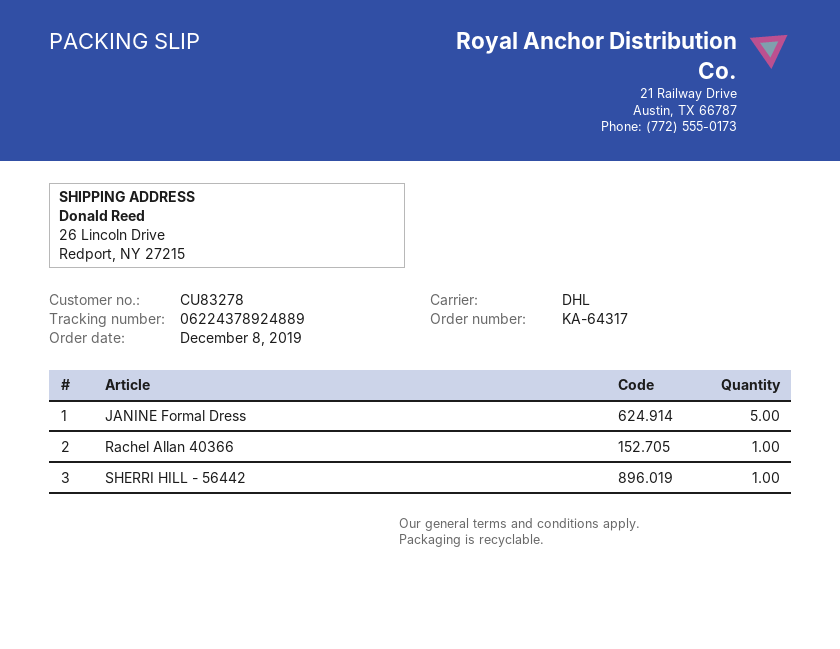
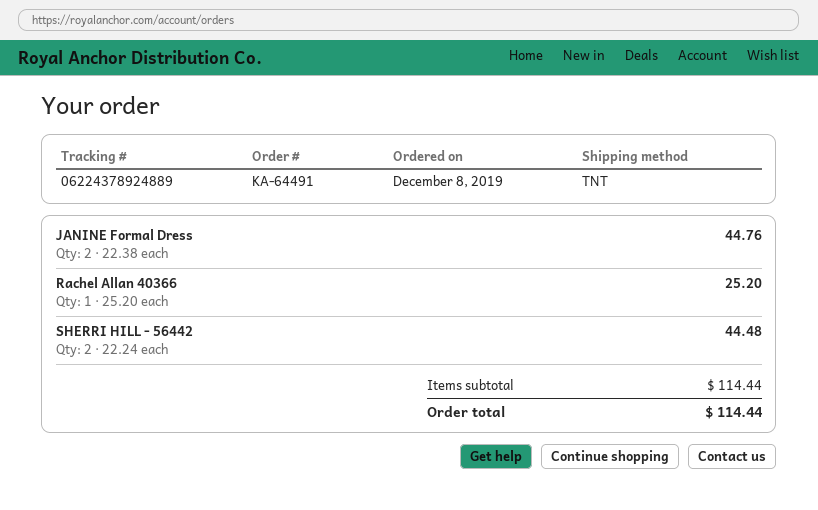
order number: KA-64317 -> KA-64491
shipping method: DHL -> TNT
JANINE Formal Dress: 5 -> 2
SHERRI HILL - 56442: 1 -> 2

